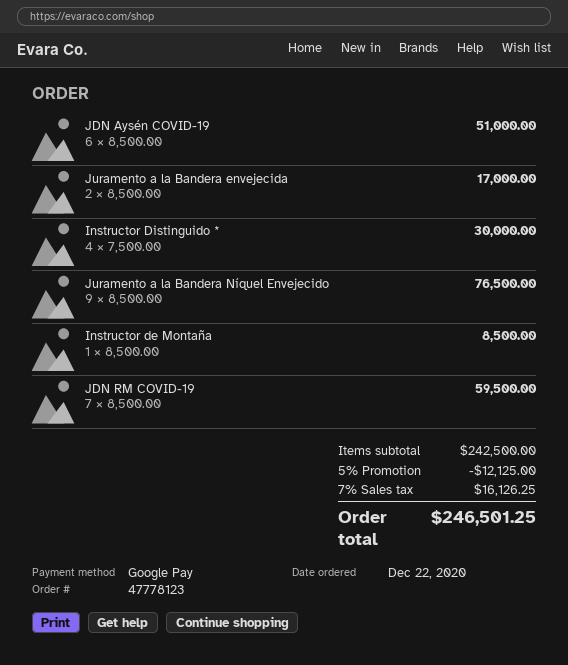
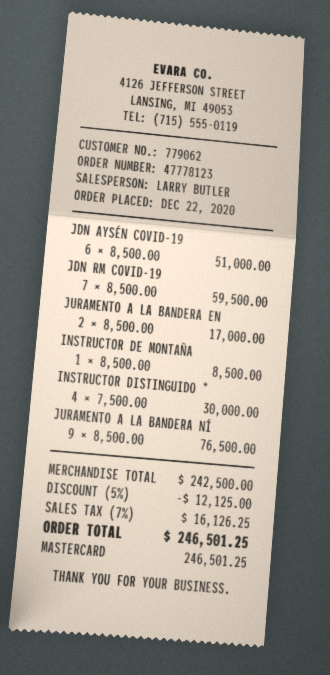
payment method: Google Pay -> Mastercard

